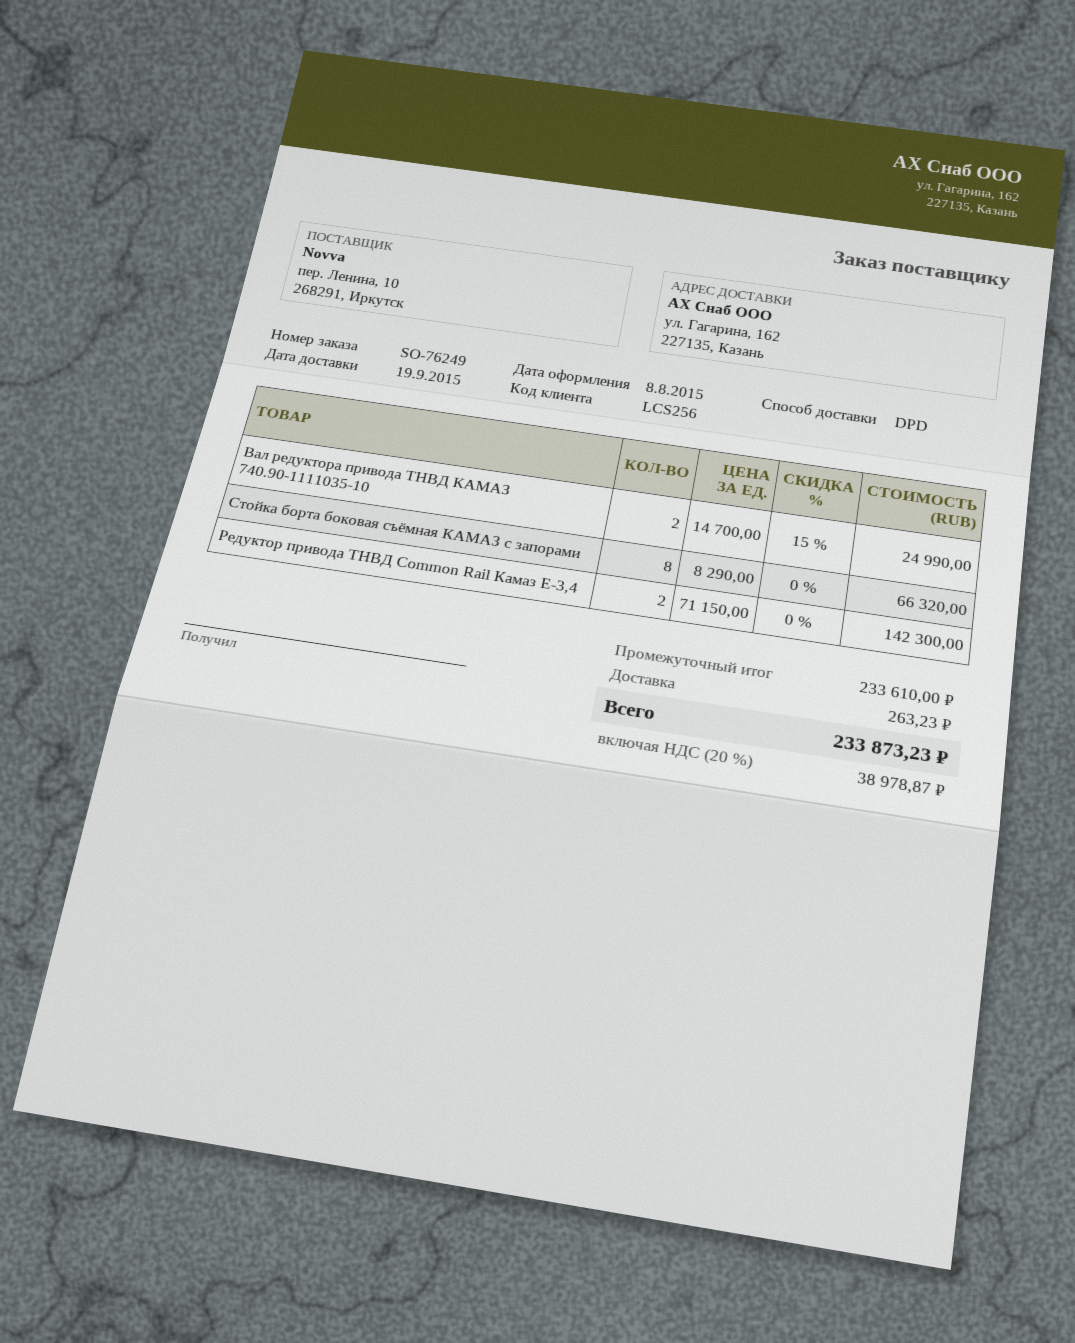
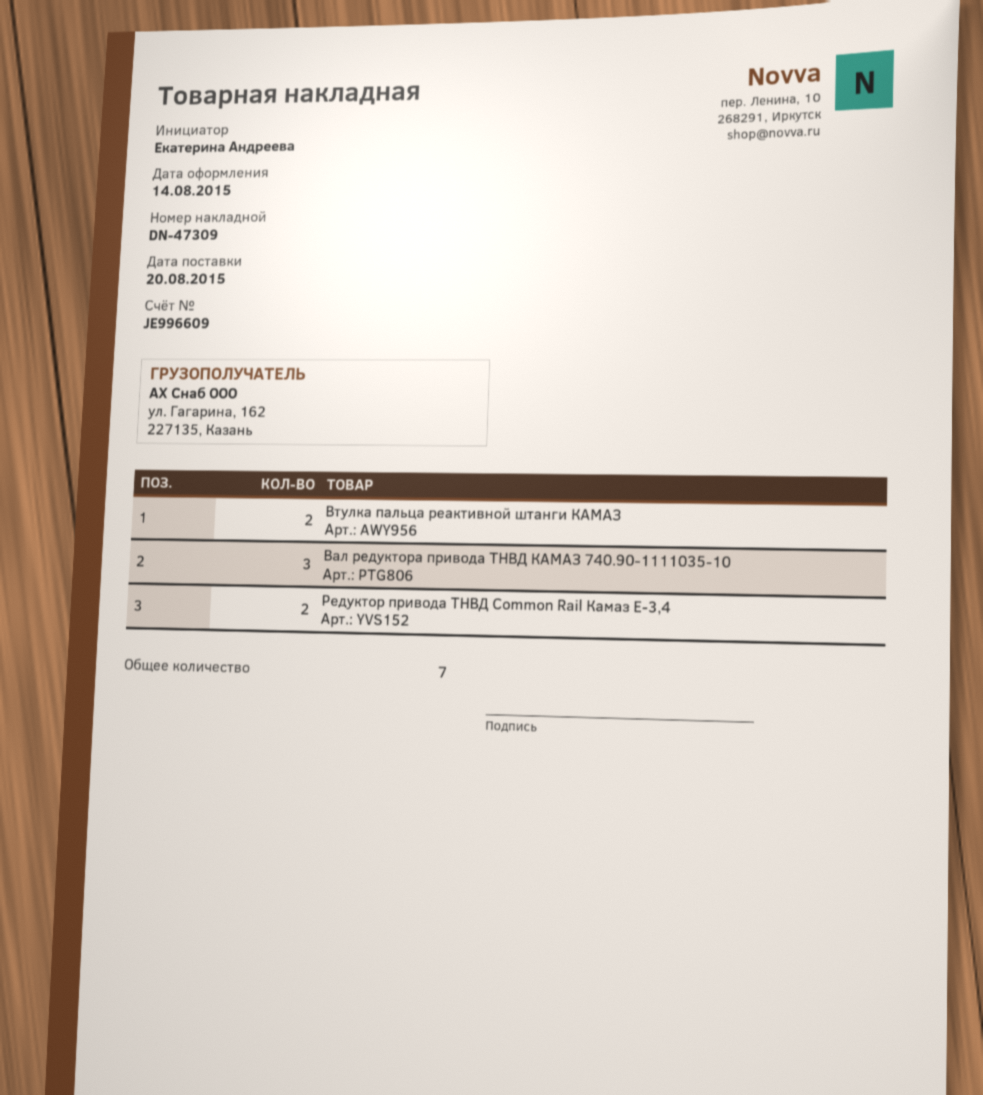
order date: 2015-08-08 -> 2015-08-14
delivery date: 2015-09-19 -> 2015-08-20
Вал редуктора привода ТНВД КАМАЗ 740.90-1111035-10: 2 -> 3
Стойка борта боковая съёмная КАМАЗ с запорами: 8 -> none
Втулка пальца реактивной штанги КАМАЗ: none -> 2

